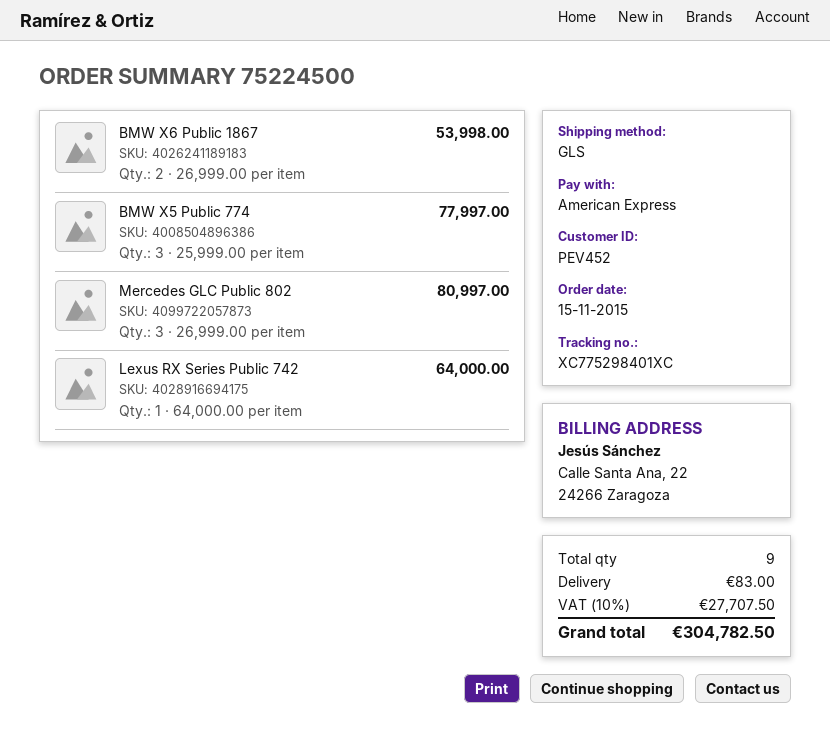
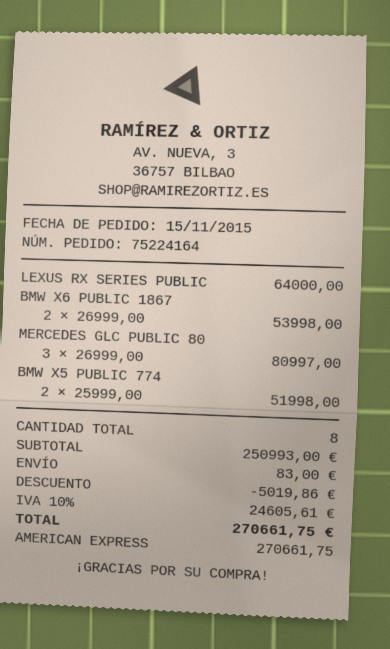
order number: 75224500 -> 75224164
BMW X5 Public 774: 3 x 25999.00 = 77997.00 -> 2 x 25999.00 = 51998.00
total quantity: 9 -> 8
discount: none -> 5019.86
tax: 10% = 27707.50 -> 10% = 24605.61
total: 304782.50 -> 270661.75

